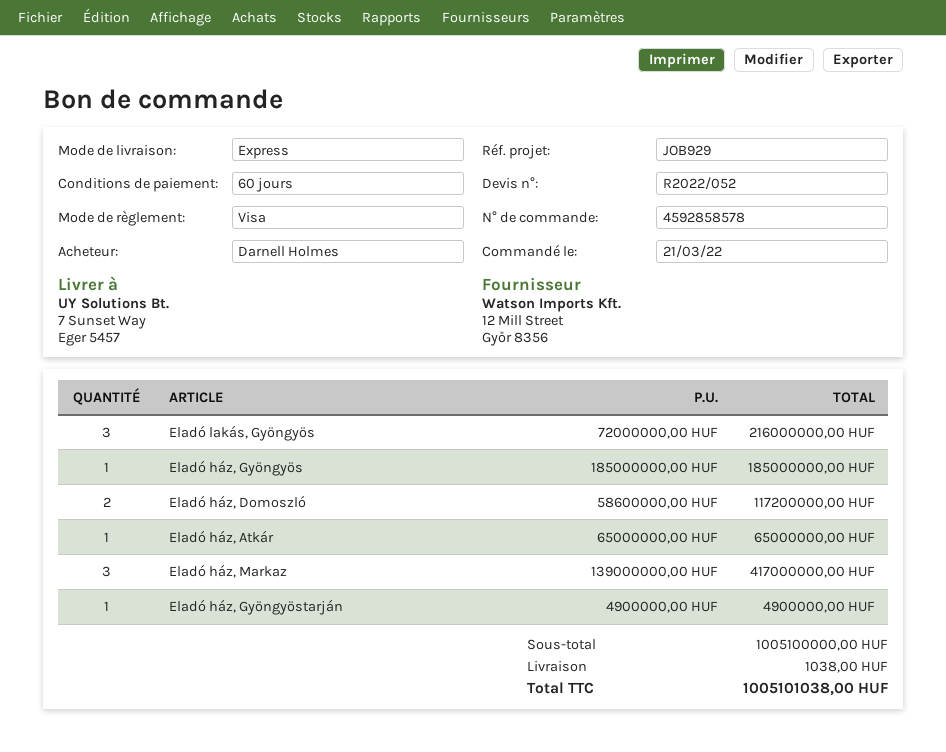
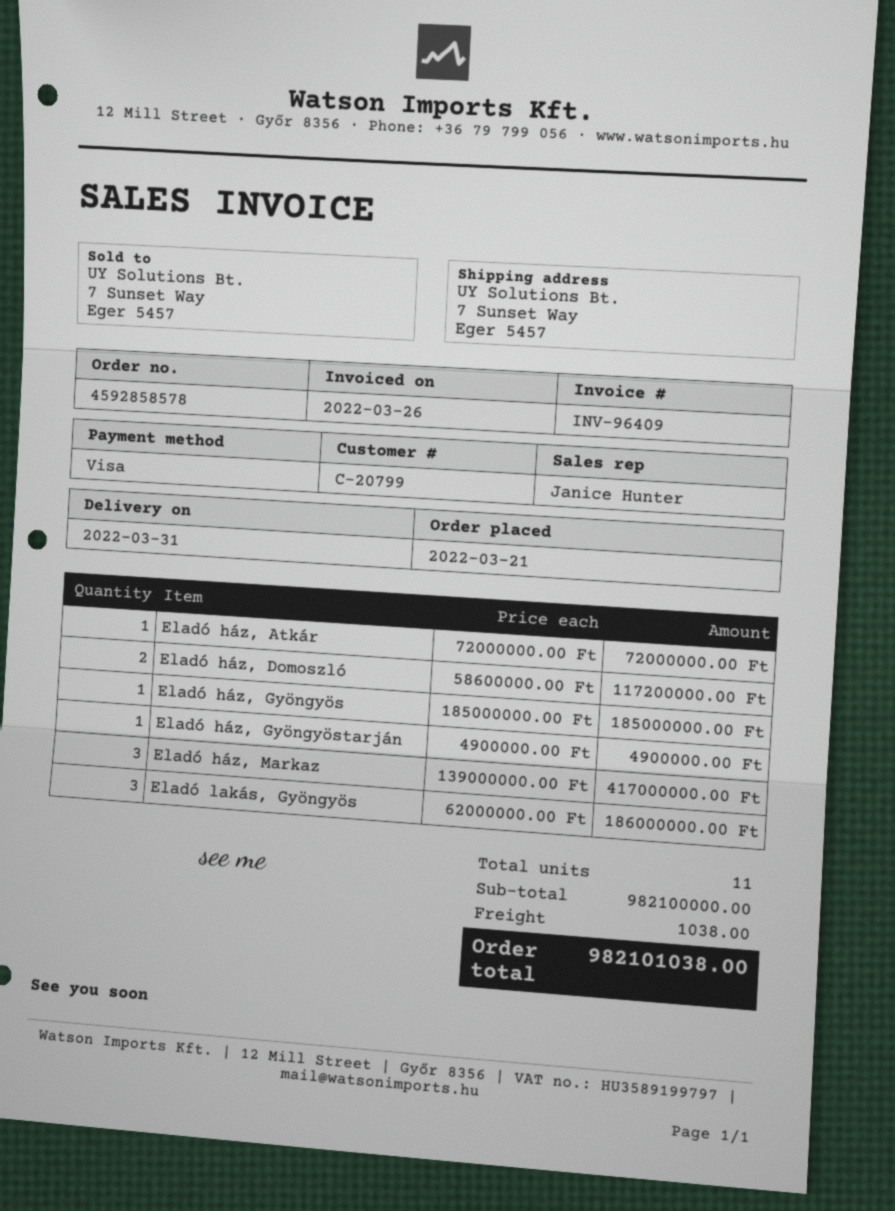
Eladó lakás, Gyöngyös: 3 x 72000000.00 = 216000000.00 -> 3 x 62000000.00 = 186000000.00
Eladó ház, Atkár: 1 x 65000000.00 = 65000000.00 -> 1 x 72000000.00 = 72000000.00
subtotal: 1005100000.00 -> 982100000.00
total: 1005101038.00 -> 982101038.00

